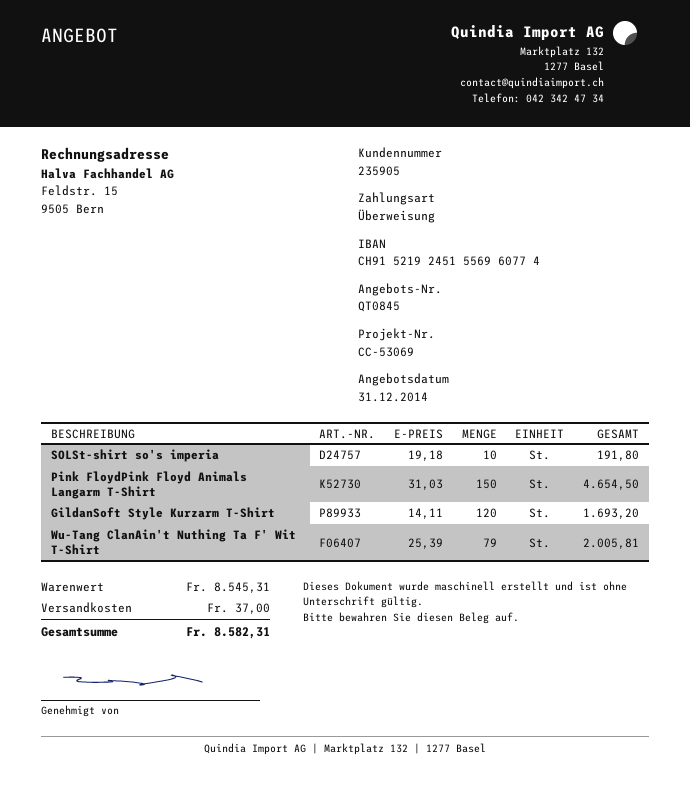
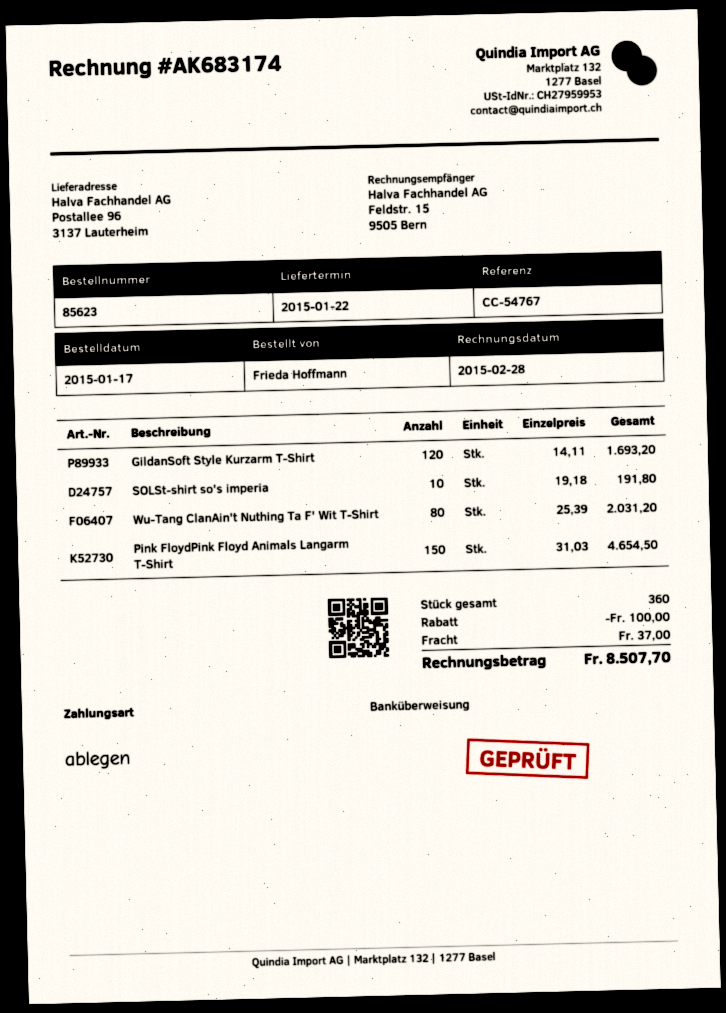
reference: CC-53069 -> CC-54767
Wu-Tang ClanAin't Nuthing Ta F' Wit T-Shirt: 79 x 25.39 = 2005.81 -> 80 x 25.39 = 2031.20
discount: none -> 100.00
total: 8582.31 -> 8507.70

